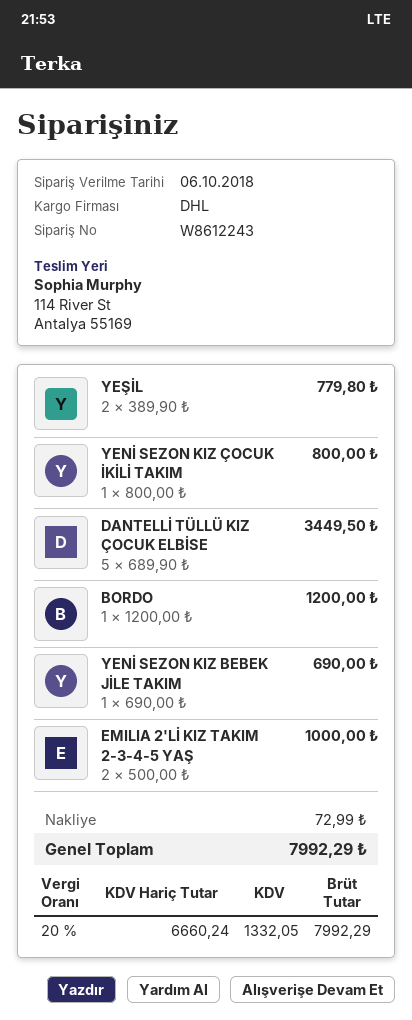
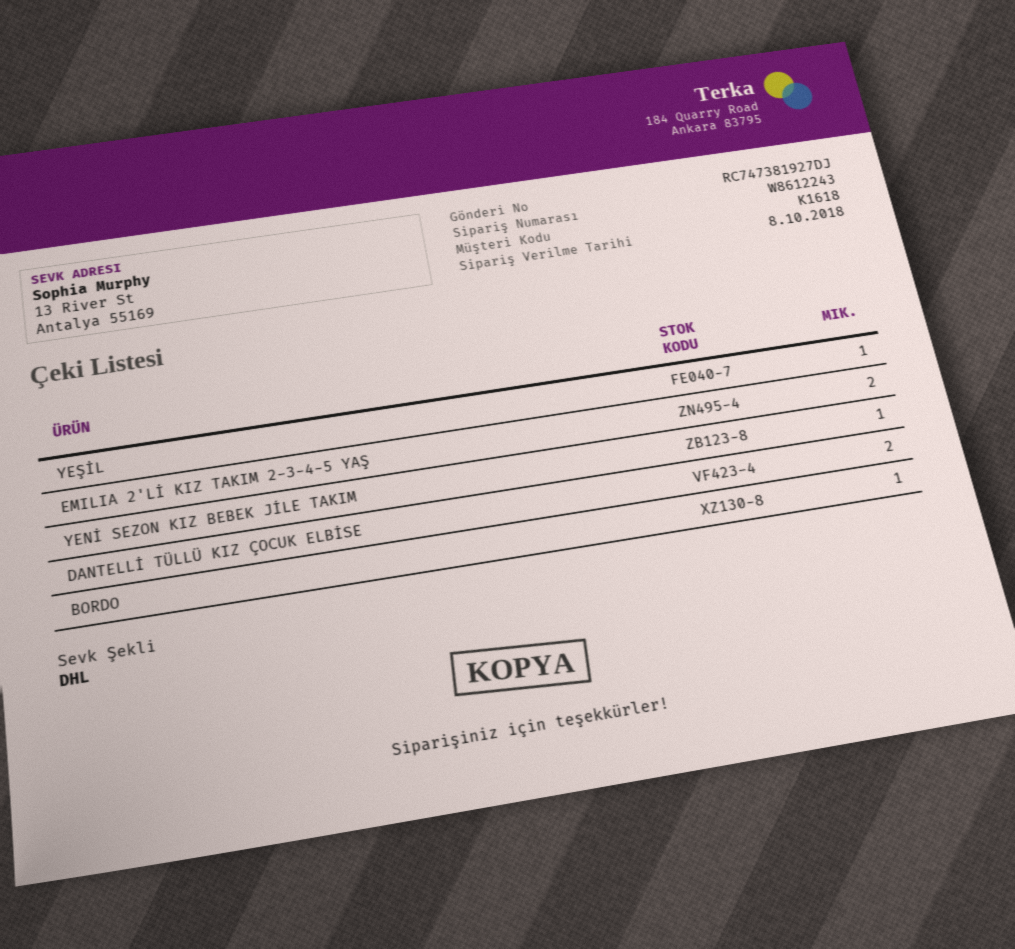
order date: 2018-10-06 -> 2018-10-08
ship to: 114 River St, Antalya 55169 -> 13 River St, Antalya 55169
YEŞİL: 2 -> 1
YENİ SEZON KIZ ÇOCUK İKİLİ TAKIM: 1 -> none
DANTELLİ TÜLLÜ KIZ ÇOCUK ELBİSE: 5 -> 2

